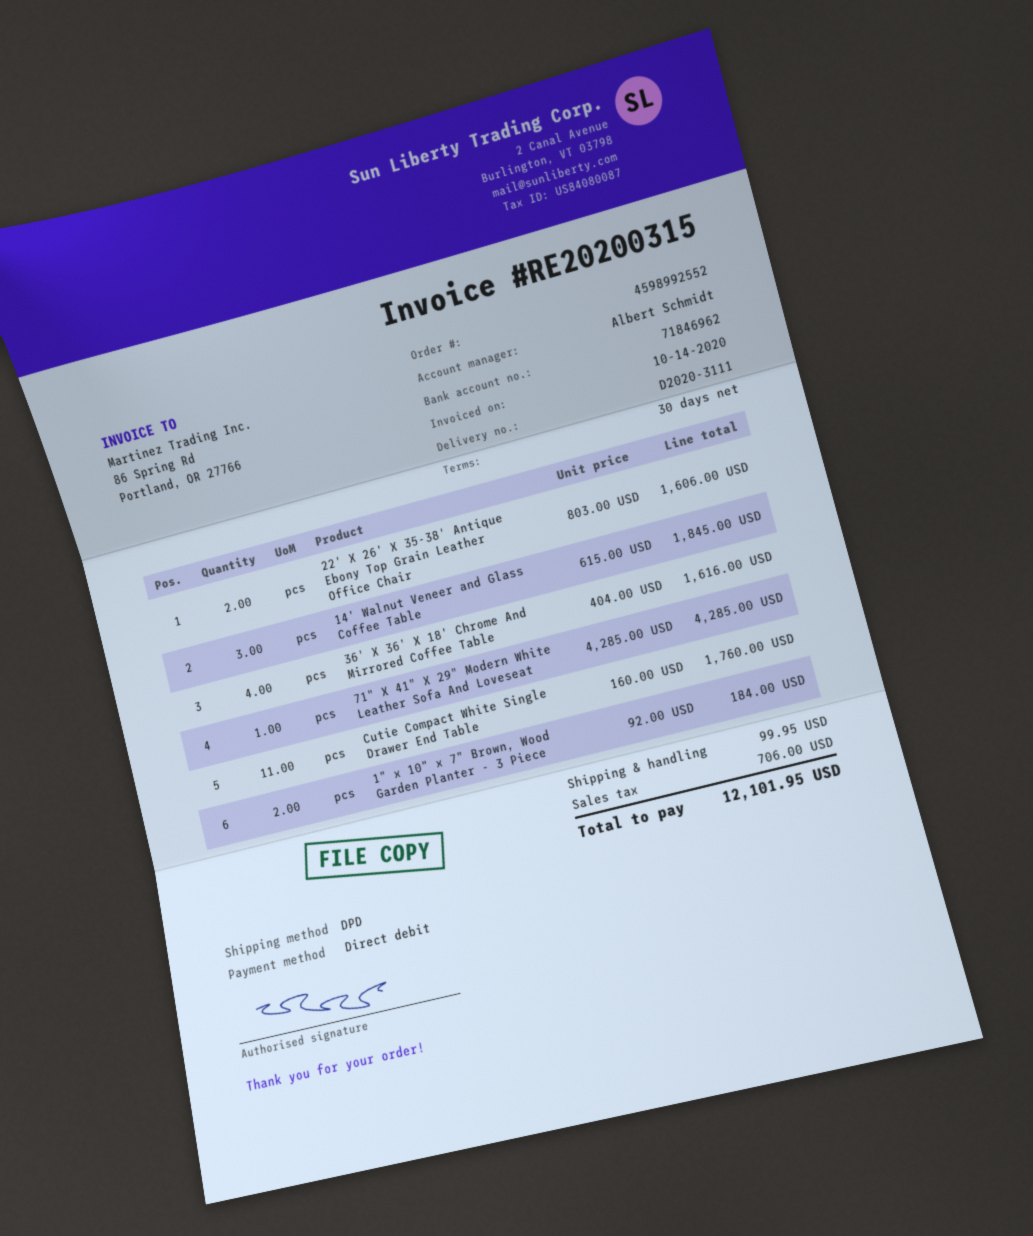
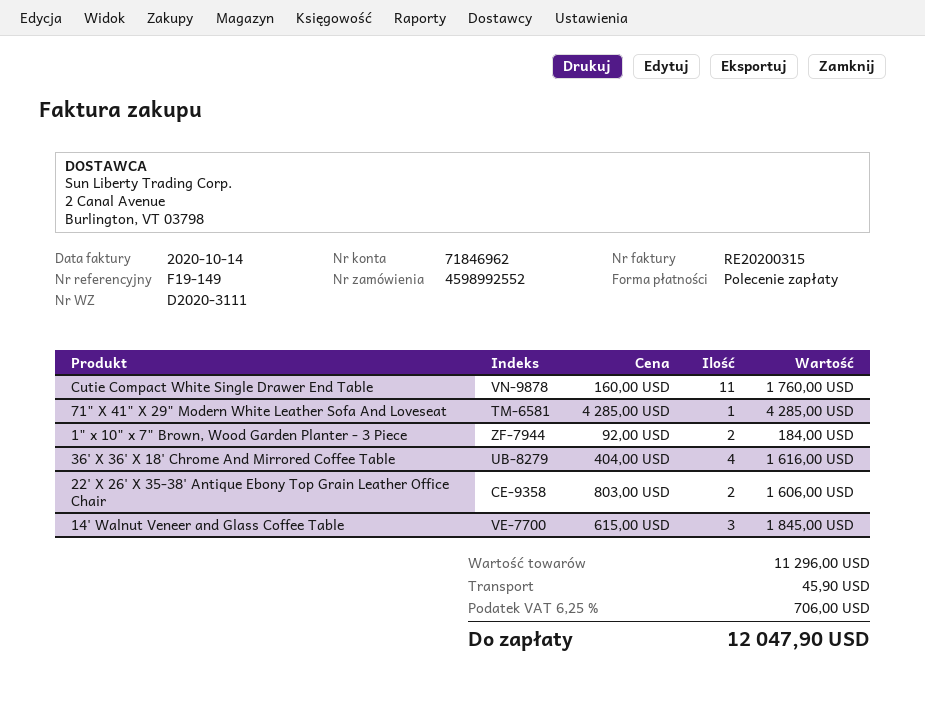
shipping: 99.95 -> 45.90
total: 12101.95 -> 12047.90

